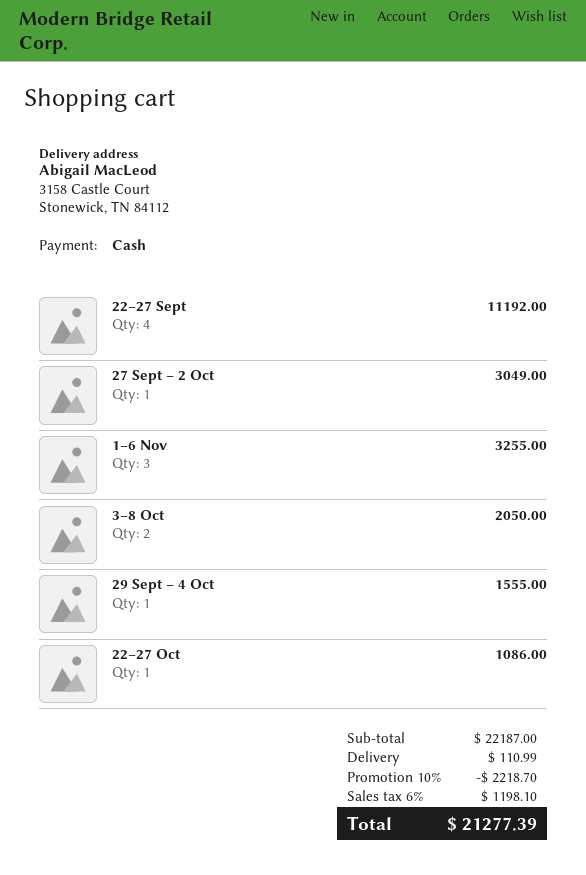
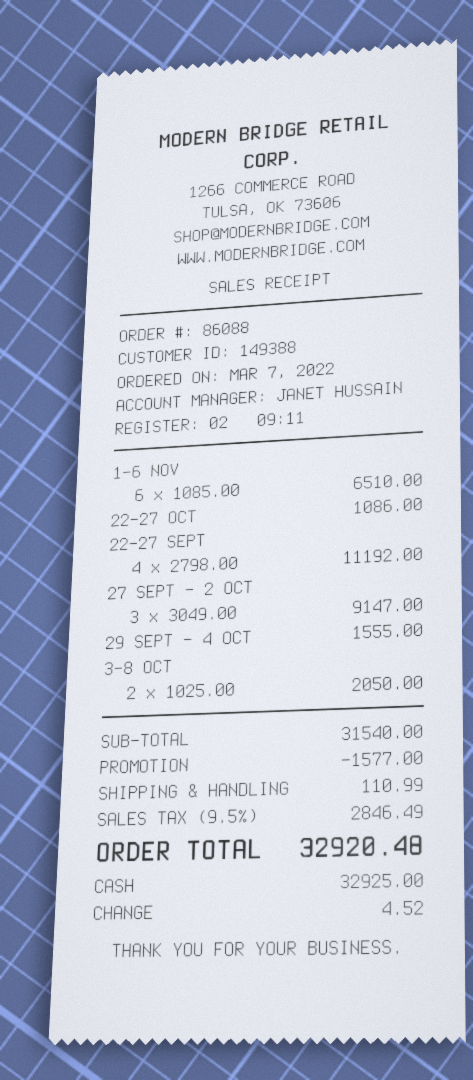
27 Sept – 2 Oct: 1 for 3049.00 -> 3 for 9147.00
1–6 Nov: 3 for 3255.00 -> 6 for 6510.00
subtotal: 22187.00 -> 31540.00
discount: 2218.70 -> 1577.00
tax: 6% = 1198.10 -> 9.5% = 2846.49
total: 21277.39 -> 32920.48

